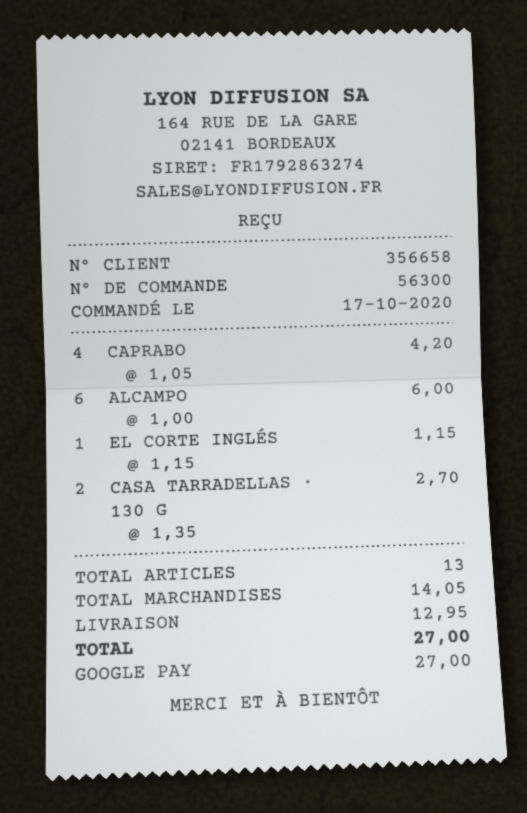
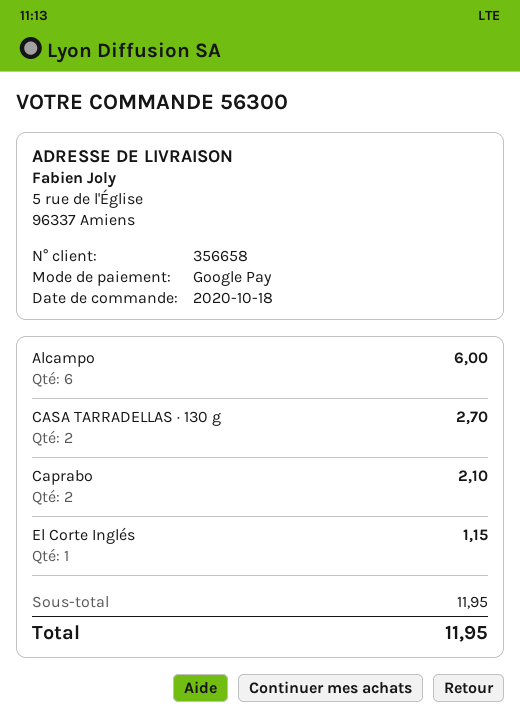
order date: 2020-10-17 -> 2020-10-18
CAPRABO: 4 for 4.20 -> 2 for 2.10
subtotal: 14.05 -> 11.95
shipping: 12.95 -> none
total: 27.00 -> 11.95

